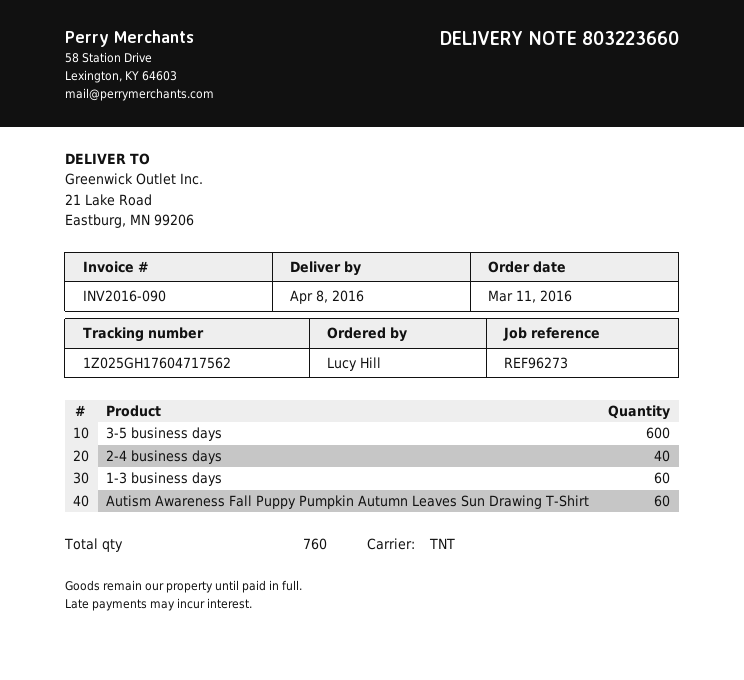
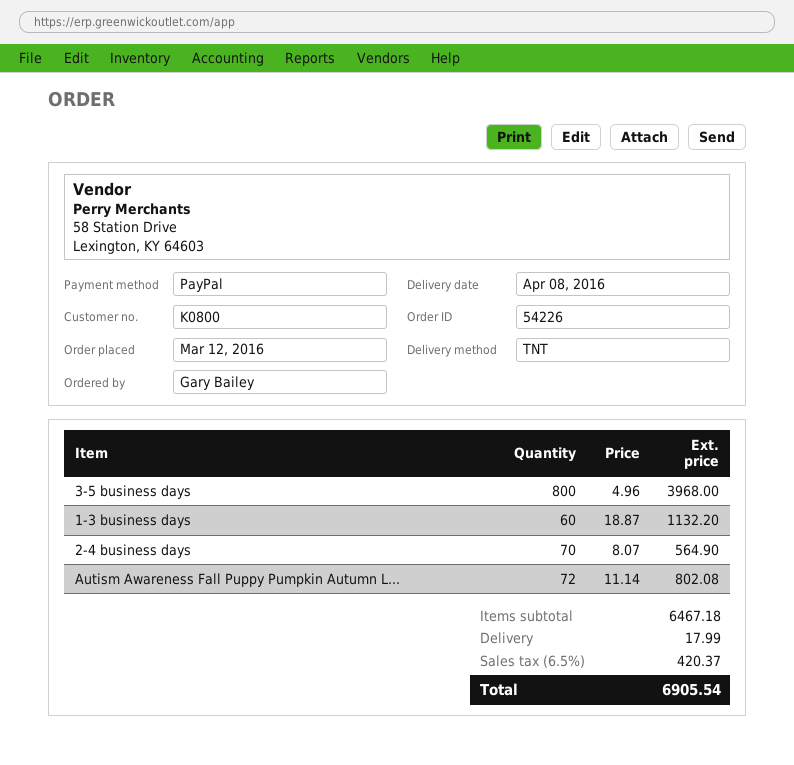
order date: 2016-03-11 -> 2016-03-12
ordered by: Lucy Hill -> Gary Bailey
3-5 business days: 600 -> 800
2-4 business days: 40 -> 70
Autism Awareness Fall Puppy Pumpkin Autumn Leaves Sun Drawing T-Shirt: 60 -> 72

